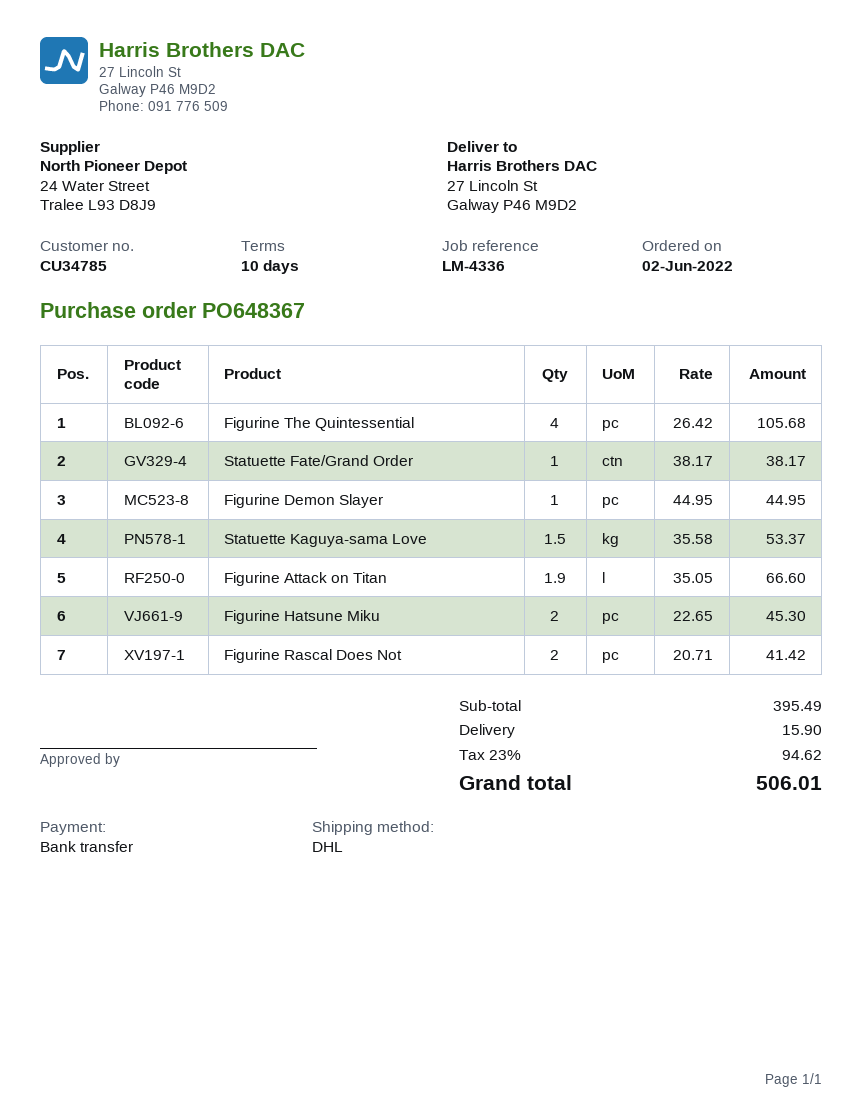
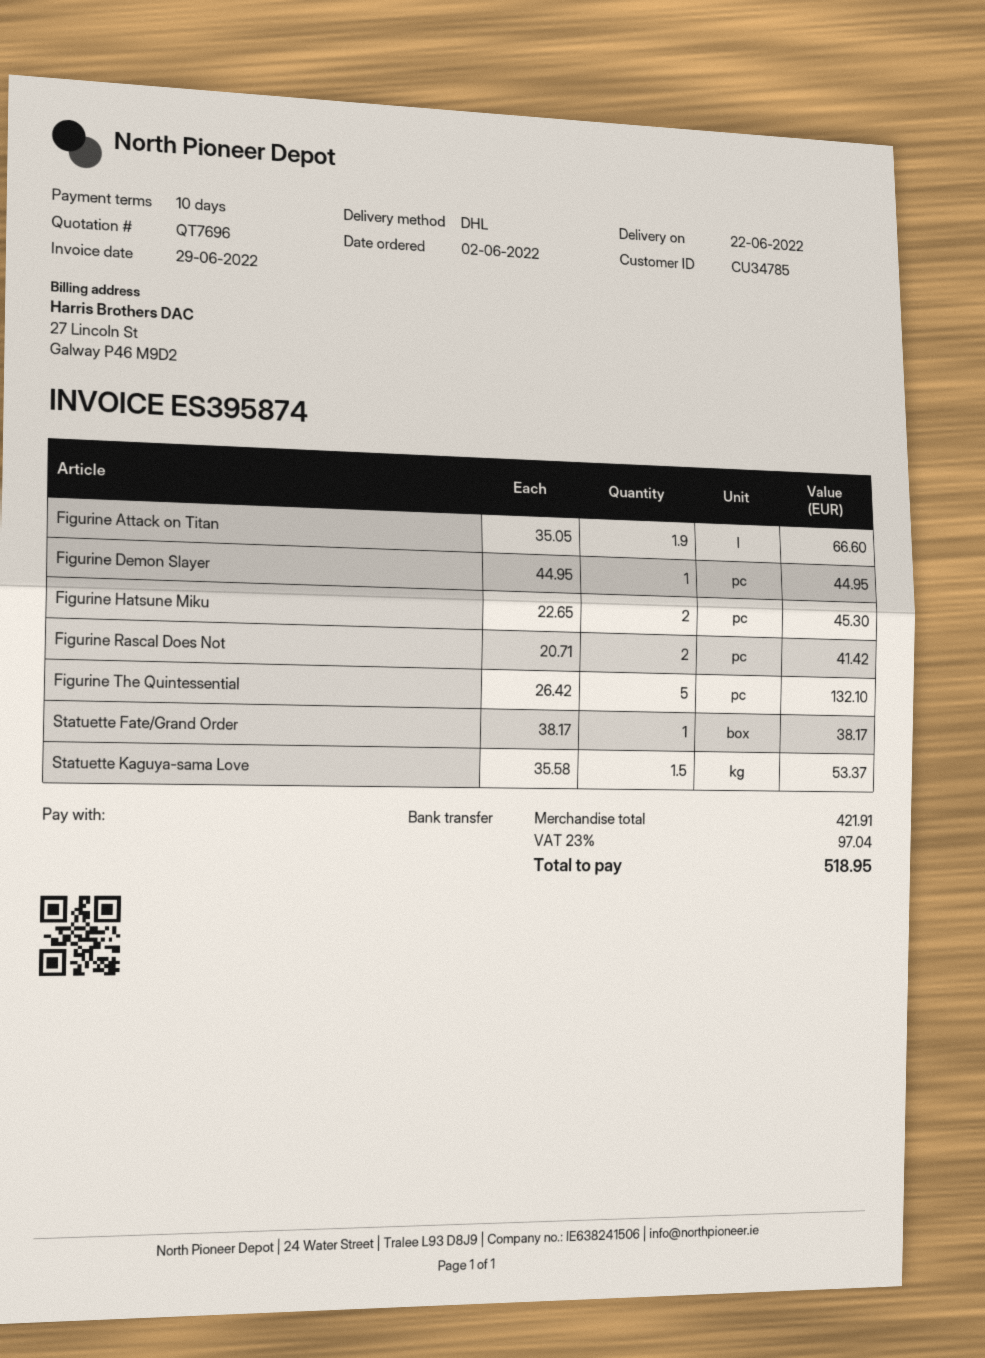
Figurine The Quintessential: 4 x 26.42 = 105.68 -> 5 x 26.42 = 132.10
subtotal: 395.49 -> 421.91
shipping: 15.90 -> none
tax: 23% = 94.62 -> 23% = 97.04
total: 506.01 -> 518.95

